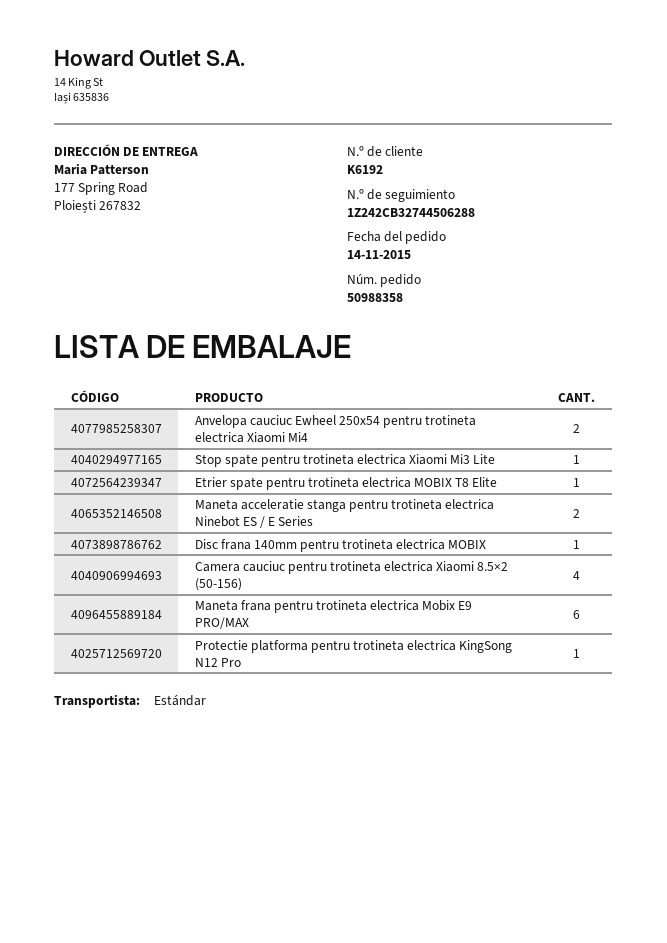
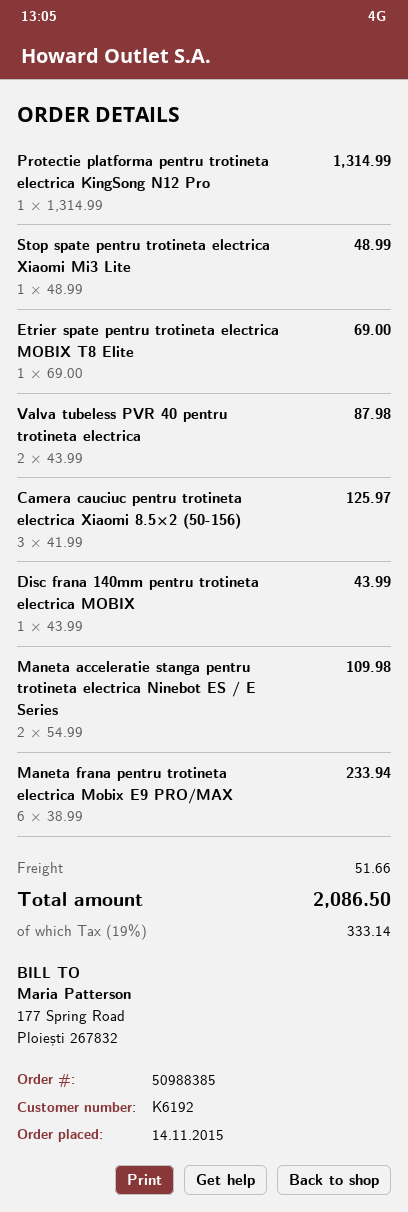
order number: 50988358 -> 50988385
Anvelopa cauciuc Ewheel 250x54 pentru trotineta electrica Xiaomi Mi4: 2 -> none
Camera cauciuc pentru trotineta electrica Xiaomi 8.5×2 (50-156): 4 -> 3
Valva tubeless PVR 40 pentru trotineta electrica: none -> 2

